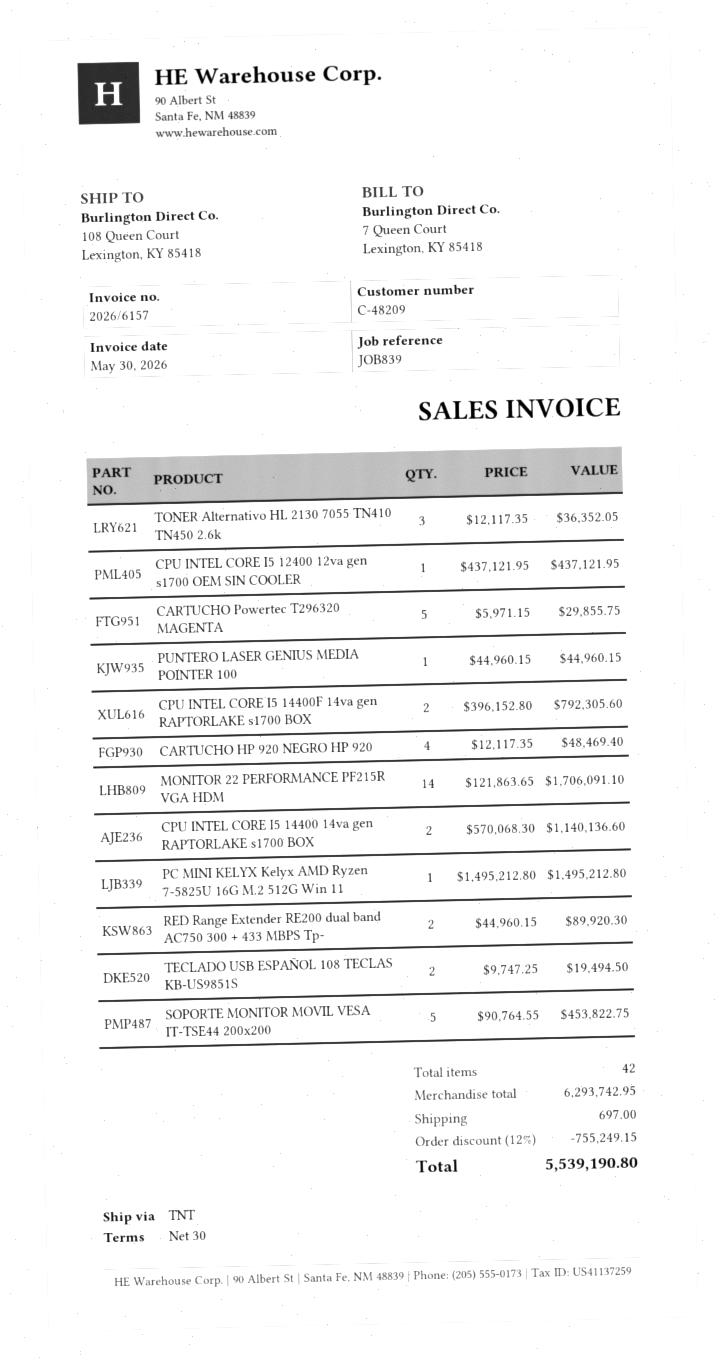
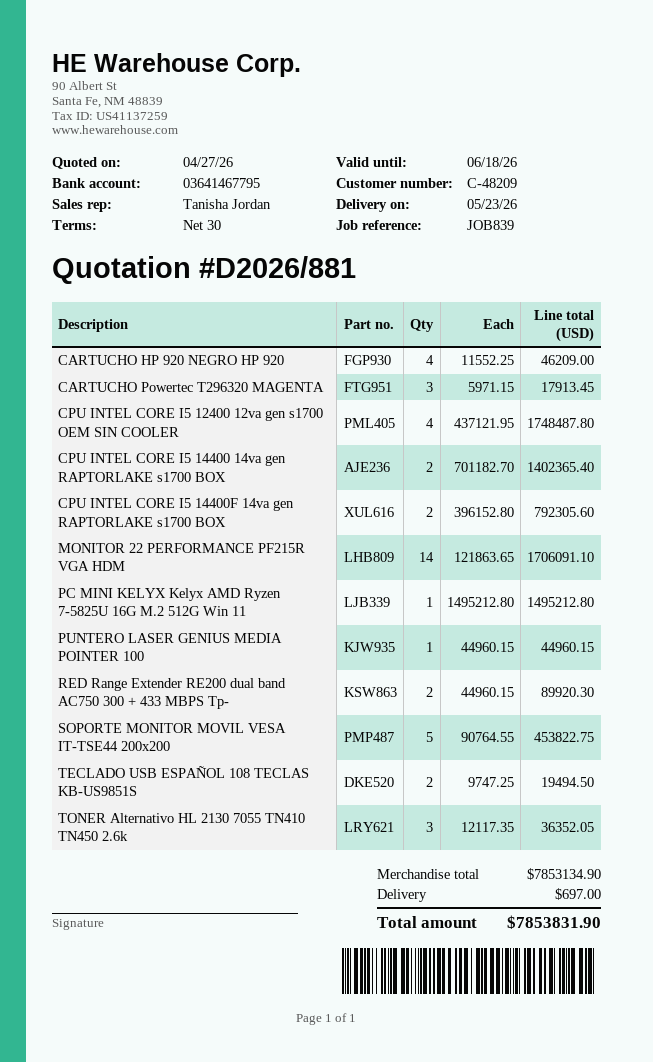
CPU INTEL CORE I5 12400 12va gen s1700 OEM SIN COOLER: 1 x 437121.95 = 437121.95 -> 4 x 437121.95 = 1748487.80
CARTUCHO Powertec T296320 MAGENTA: 5 x 5971.15 = 29855.75 -> 3 x 5971.15 = 17913.45
CARTUCHO HP 920 NEGRO HP 920: 4 x 12117.35 = 48469.40 -> 4 x 11552.25 = 46209.00
CPU INTEL CORE I5 14400 14va gen RAPTORLAKE s1700 BOX: 2 x 570068.30 = 1140136.60 -> 2 x 701182.70 = 1402365.40
subtotal: 6293742.95 -> 7853134.90
discount: 12% = 755249.15 -> none
total: 5539190.80 -> 7853831.90

